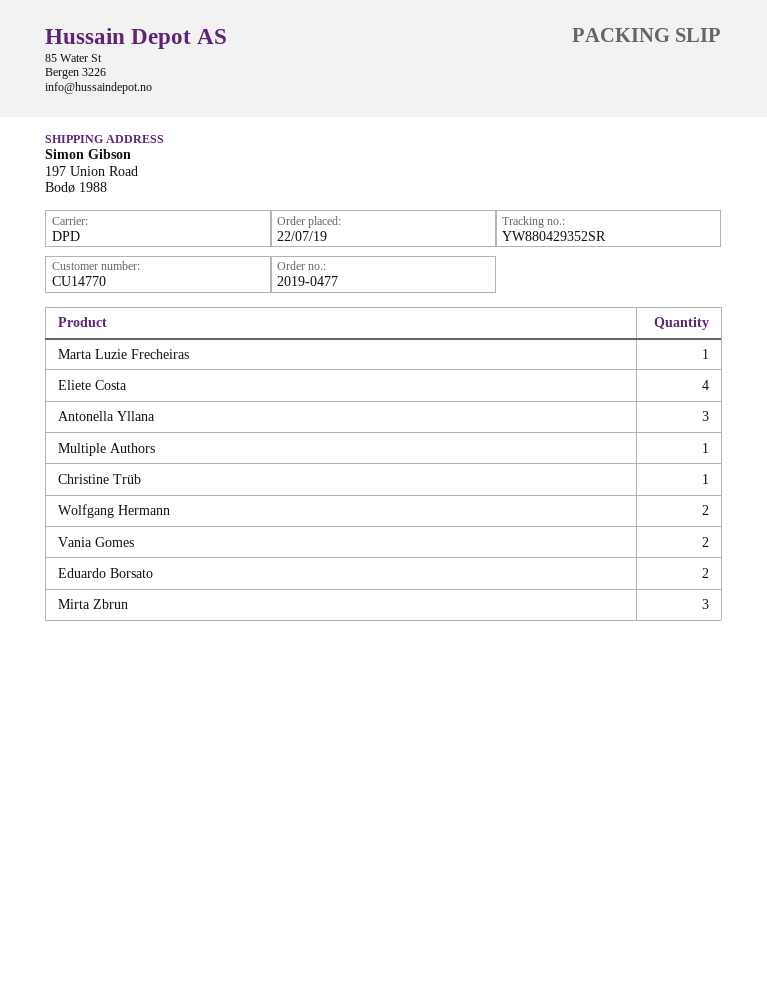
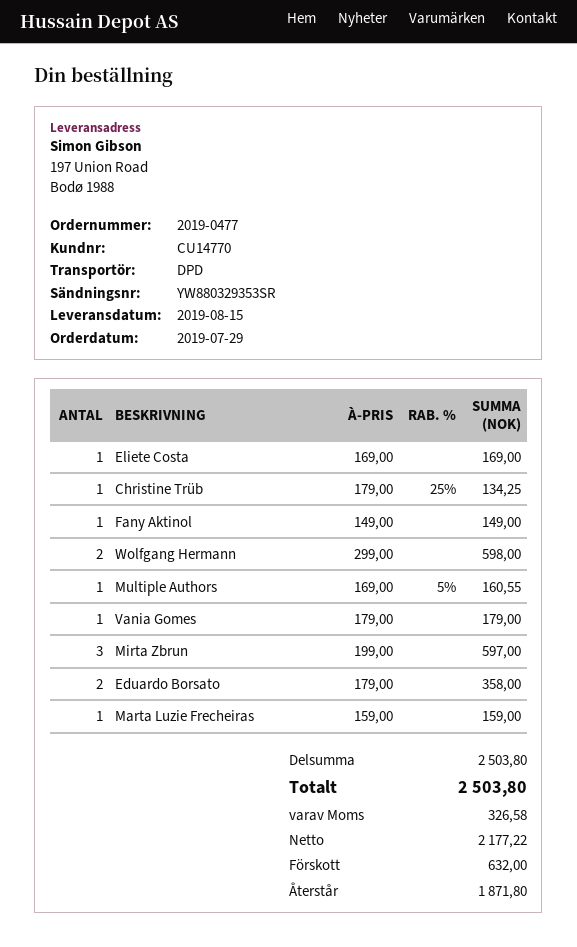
order date: 2019-07-22 -> 2019-07-29
tracking number: YW880429352SR -> YW880329353SR
Eliete Costa: 4 -> 1
Antonella Yllana: 3 -> none
Vania Gomes: 2 -> 1
Fany Aktinol: none -> 1

